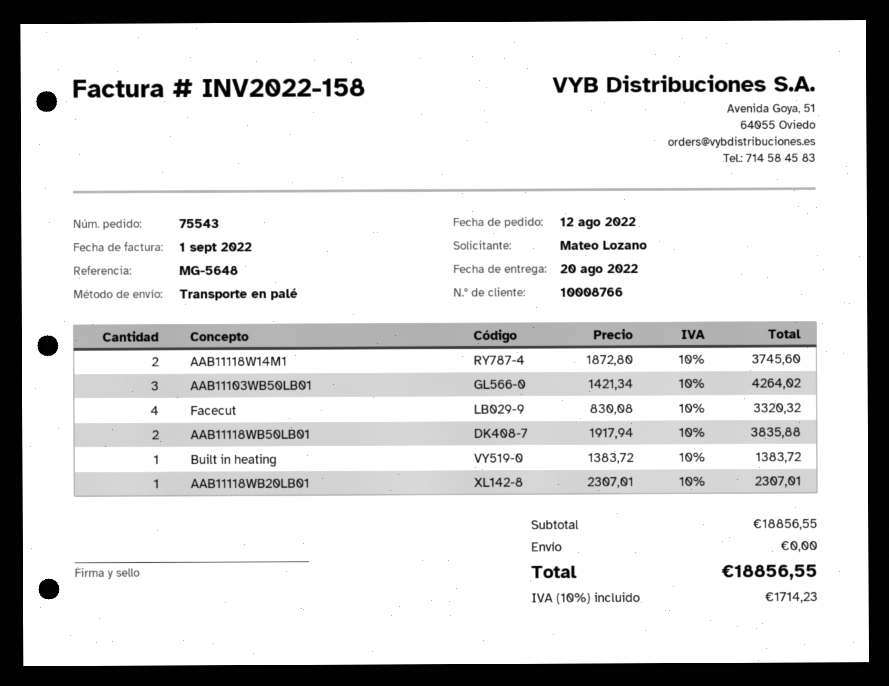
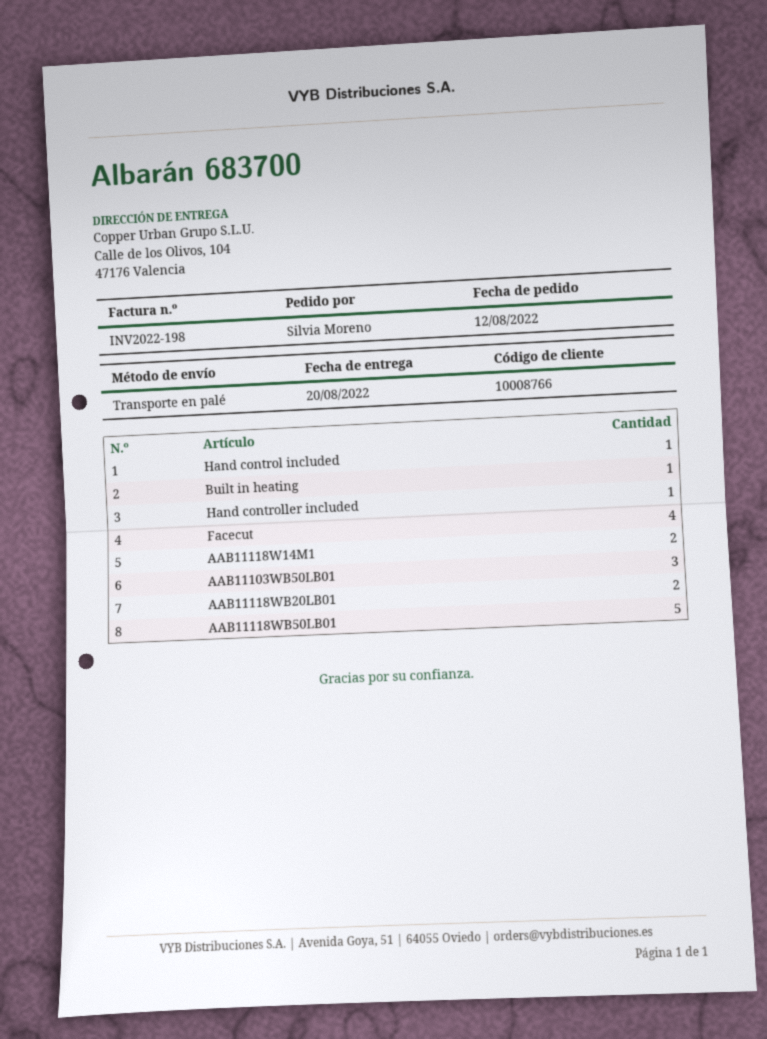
invoice number: INV2022-158 -> INV2022-198
ordered by: Mateo Lozano -> Silvia Moreno
AAB11118WB50LB01: 2 -> 5
AAB11118WB20LB01: 1 -> 2
Hand control included: none -> 1
Hand controller included: none -> 1

